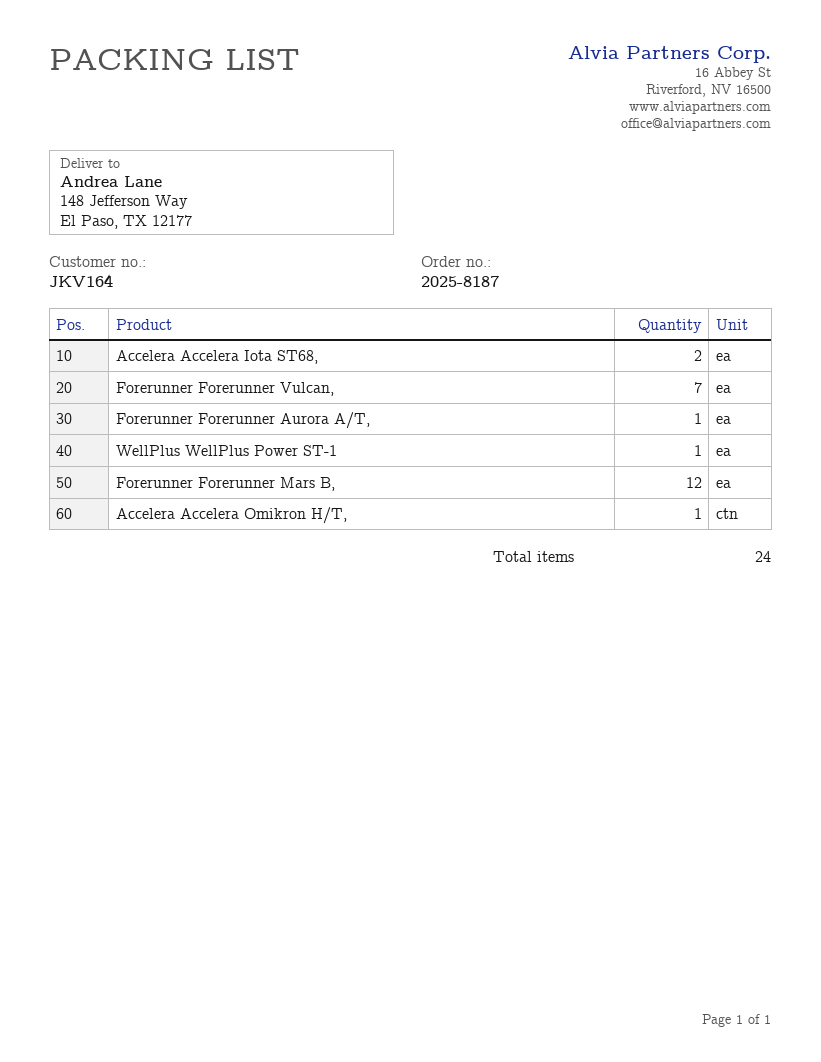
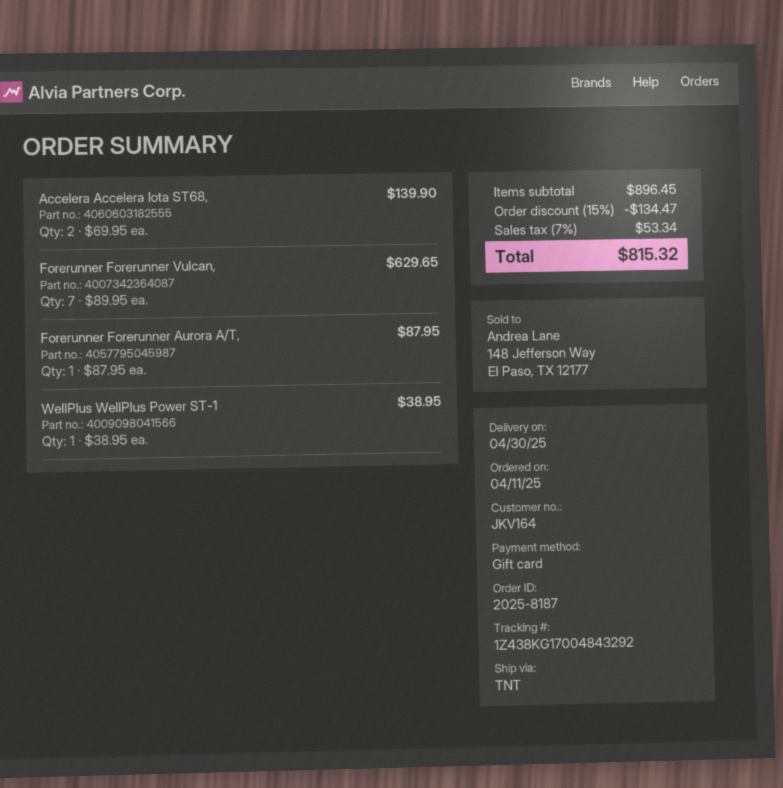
Forerunner Forerunner Mars B,: 12 -> none
Accelera Accelera Omikron H/T,: 1 -> none

